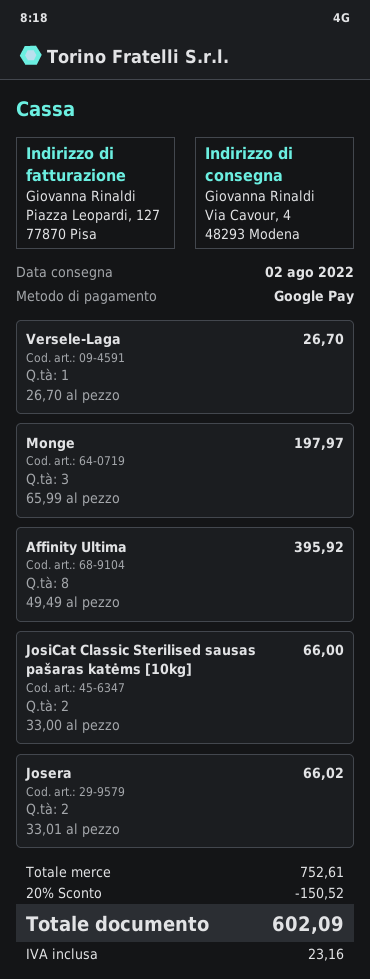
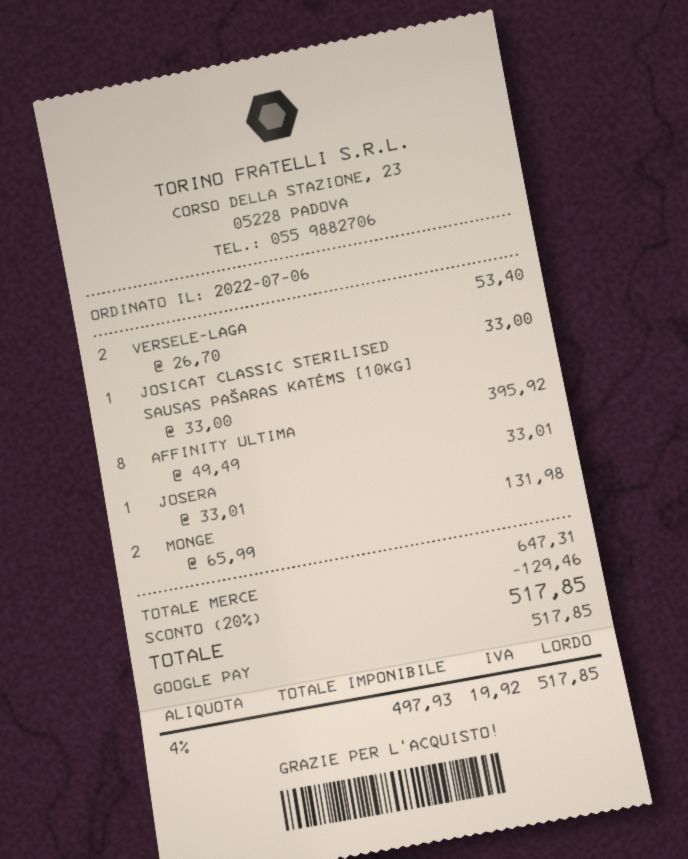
Versele-Laga: 1 x 26.70 = 26.70 -> 2 x 26.70 = 53.40
Monge: 3 x 65.99 = 197.97 -> 2 x 65.99 = 131.98
JosiCat Classic Sterilised sausas pašaras katėms [10kg]: 2 x 33.00 = 66.00 -> 1 x 33.00 = 33.00
Josera: 2 x 33.01 = 66.02 -> 1 x 33.01 = 33.01
subtotal: 752.61 -> 647.31
discount: 20% = 150.52 -> 20% = 129.46
tax: 23.16 -> 19.92
total: 602.09 -> 517.85

